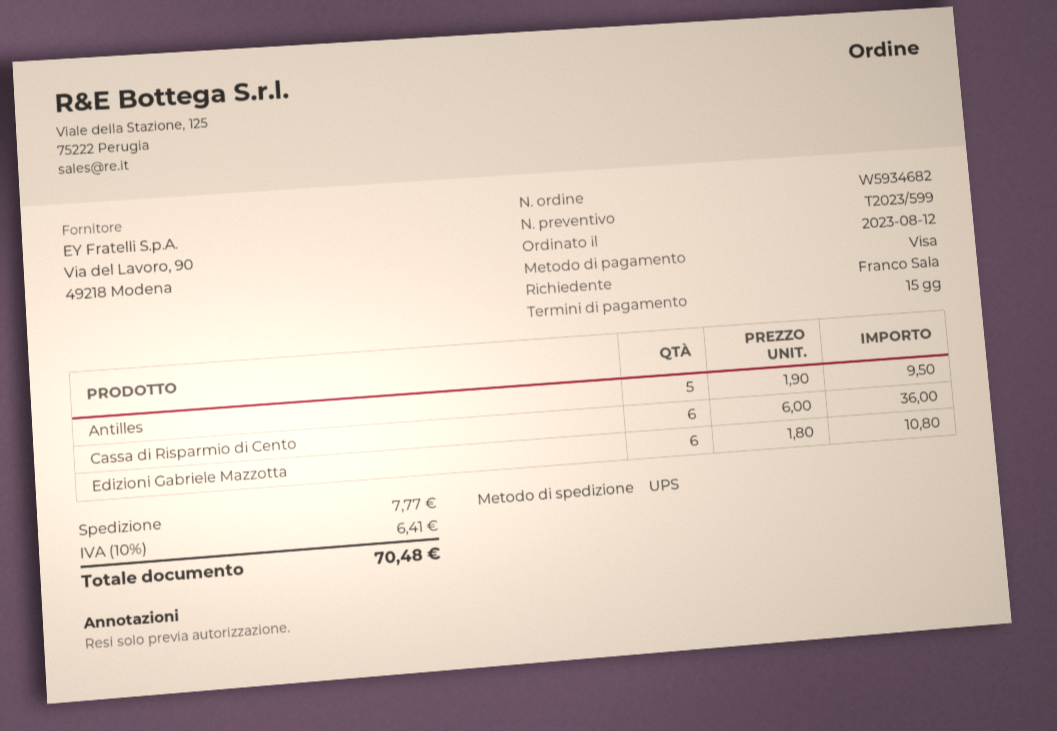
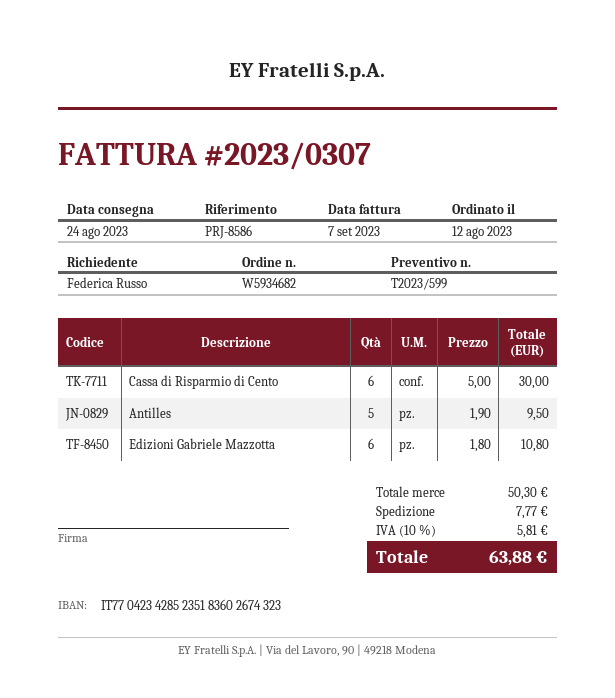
ordered by: Franco Sala -> Federica Russo
Cassa di Risparmio di Cento: 6 x 6.00 = 36.00 -> 6 x 5.00 = 30.00
tax: 10% = 6.41 -> 10% = 5.81
total: 70.48 -> 63.88

